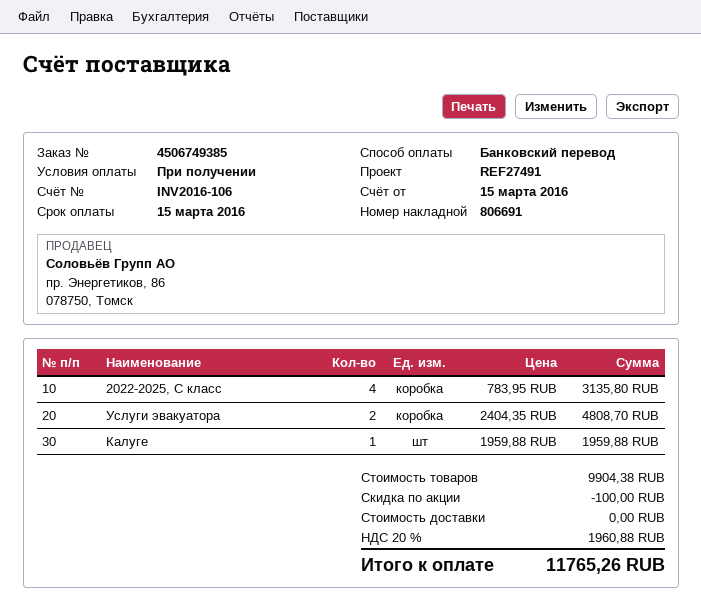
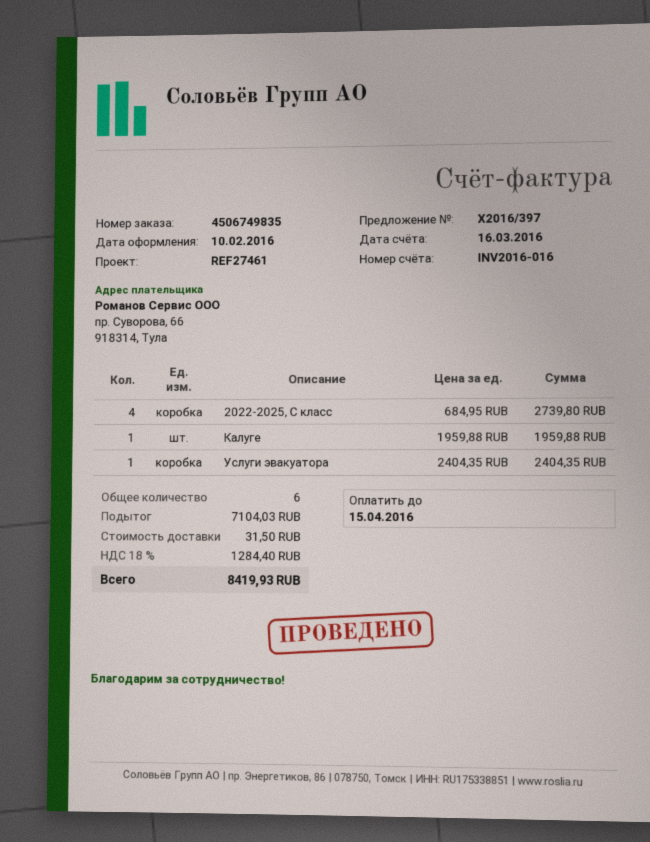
order number: 4506749385 -> 4506749835
invoice number: INV2016-106 -> INV2016-016
invoice date: 2016-03-15 -> 2016-03-16
due date: 2016-03-15 -> 2016-04-15
reference: REF27491 -> REF27461
2022-2025, C класс: 4 x 783.95 = 3135.80 -> 4 x 684.95 = 2739.80
Услуги эвакуатора: 2 x 2404.35 = 4808.70 -> 1 x 2404.35 = 2404.35
subtotal: 9904.38 -> 7104.03
discount: 100.00 -> none
shipping: 0.00 -> 31.50
tax: 20% = 1960.88 -> 18% = 1284.40
total: 11765.26 -> 8419.93

